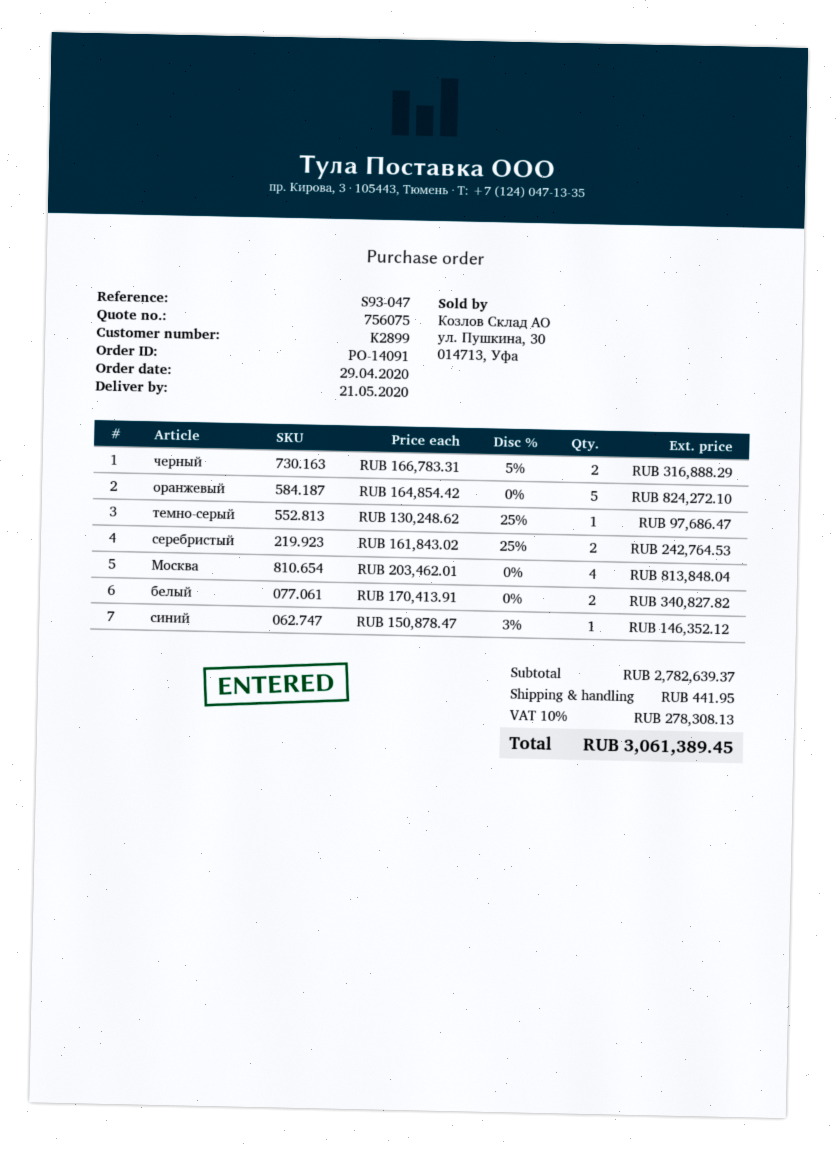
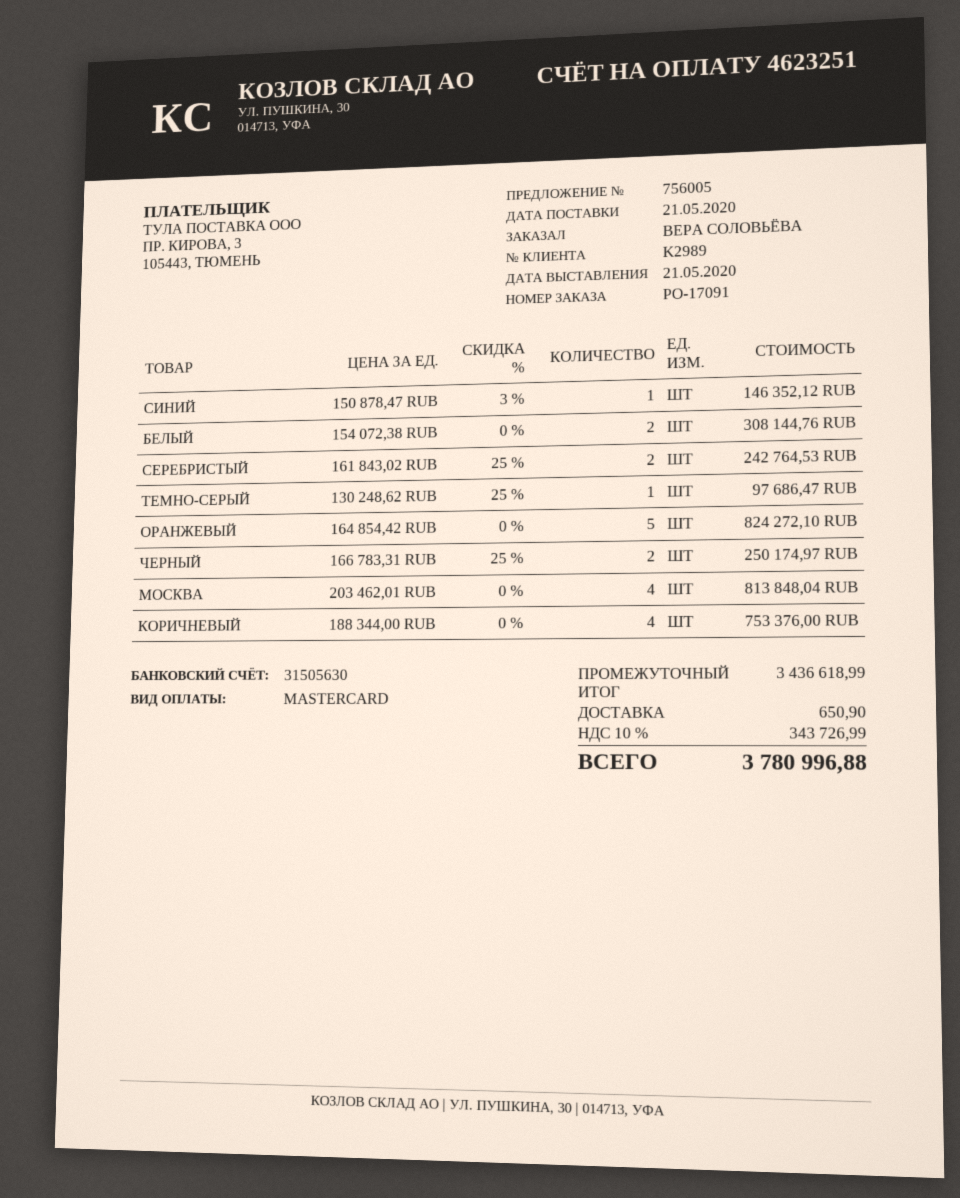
quote number: 756075 -> 756005
order number: PO-14091 -> PO-17091
customer number: K2899 -> K2989
черный: 2 x 166783.31 - 5% = 316888.29 -> 2 x 166783.31 - 25% = 250174.97
белый: 2 x 170413.91 = 340827.82 -> 2 x 154072.38 = 308144.76
КОРИЧНЕВЫЙ: none -> 4 x 188344.00 = 753376.00
subtotal: 2782639.37 -> 3436618.99
shipping: 441.95 -> 650.90
tax: 10% = 278308.13 -> 10% = 343726.99
total: 3061389.45 -> 3780996.88

